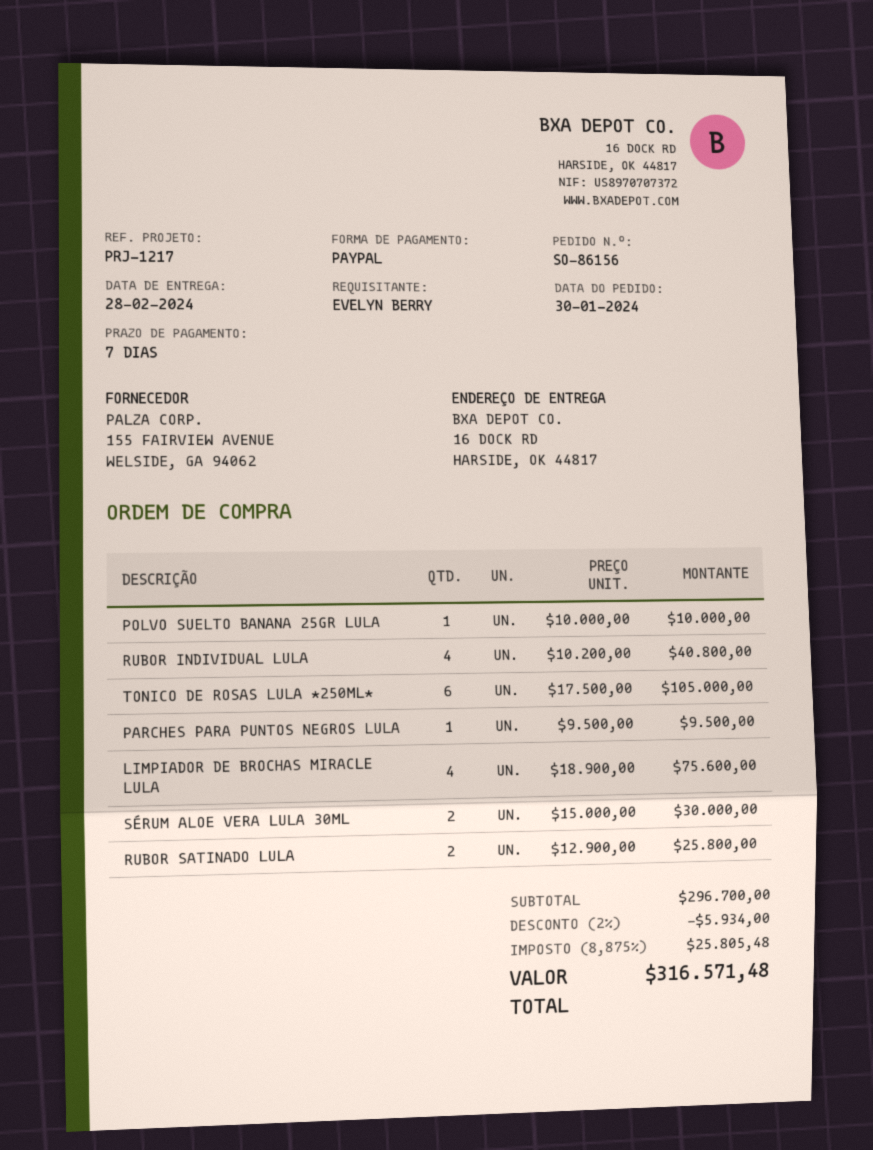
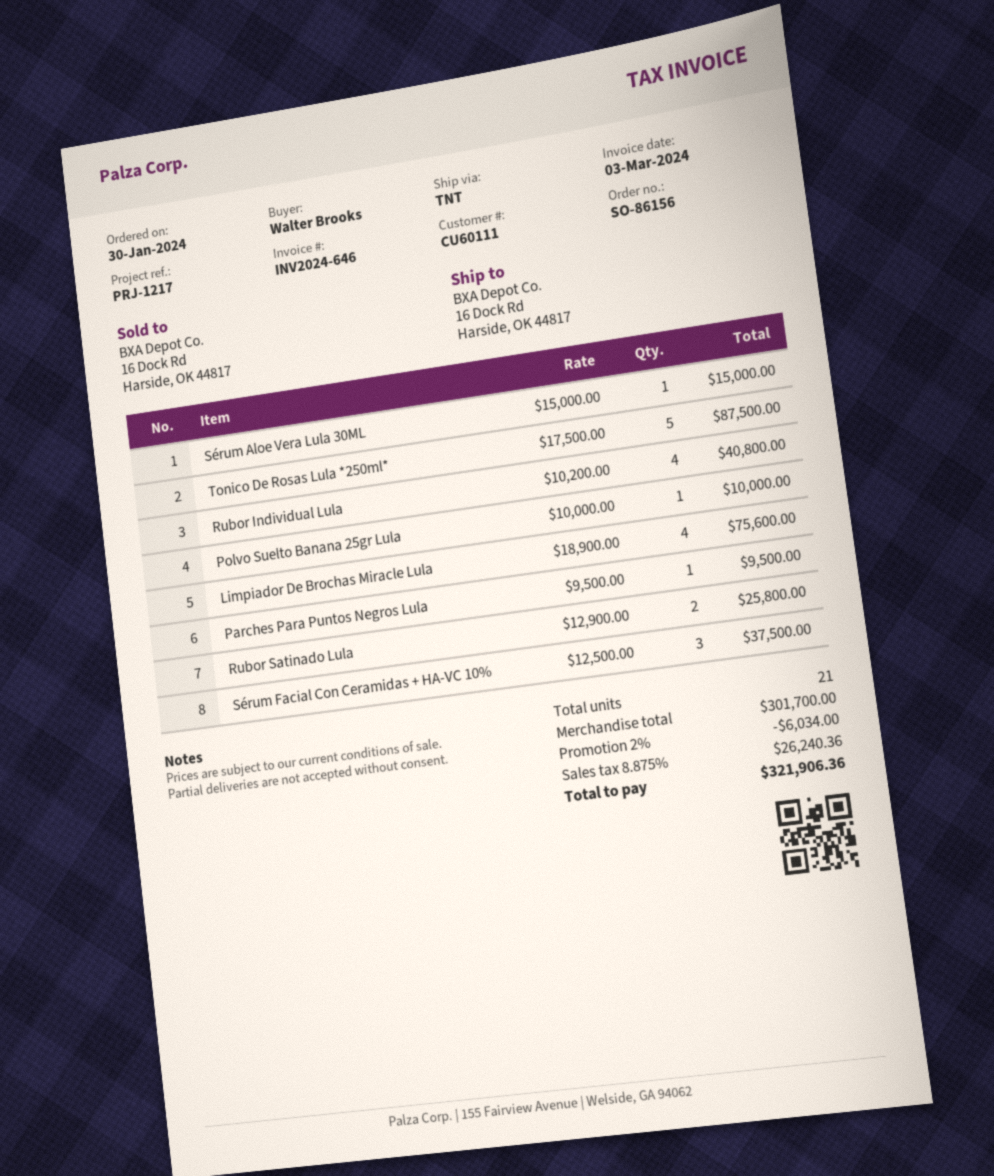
ordered by: EVELYN BERRY -> Walter Brooks
TONICO DE ROSAS LULA *250ML*: 6 x 17500.00 = 105000.00 -> 5 x 17500.00 = 87500.00
SÉRUM ALOE VERA LULA 30ML: 2 x 15000.00 = 30000.00 -> 1 x 15000.00 = 15000.00
Sérum Facial Con Ceramidas + HA-VC 10%: none -> 3 x 12500.00 = 37500.00
subtotal: 296700.00 -> 301700.00
discount: 2% = 5934.00 -> 2% = 6034.00
tax: 8.875% = 25805.48 -> 8.875% = 26240.36
total: 316571.48 -> 321906.36

